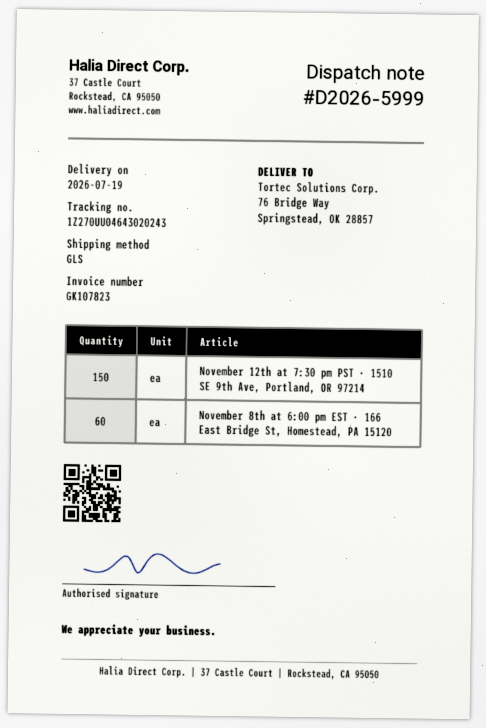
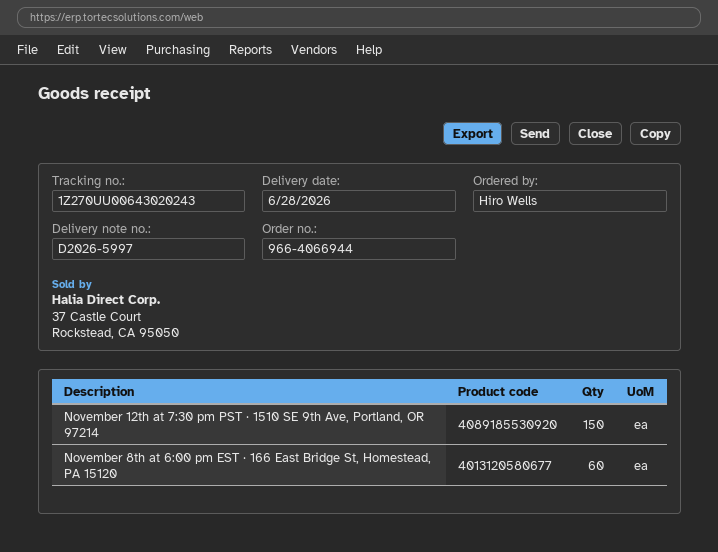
delivery note number: D2026-5999 -> D2026-5997
delivery date: 2026-07-19 -> 2026-06-28
tracking number: 1Z270UU04643020243 -> 1Z270UU00643020243

